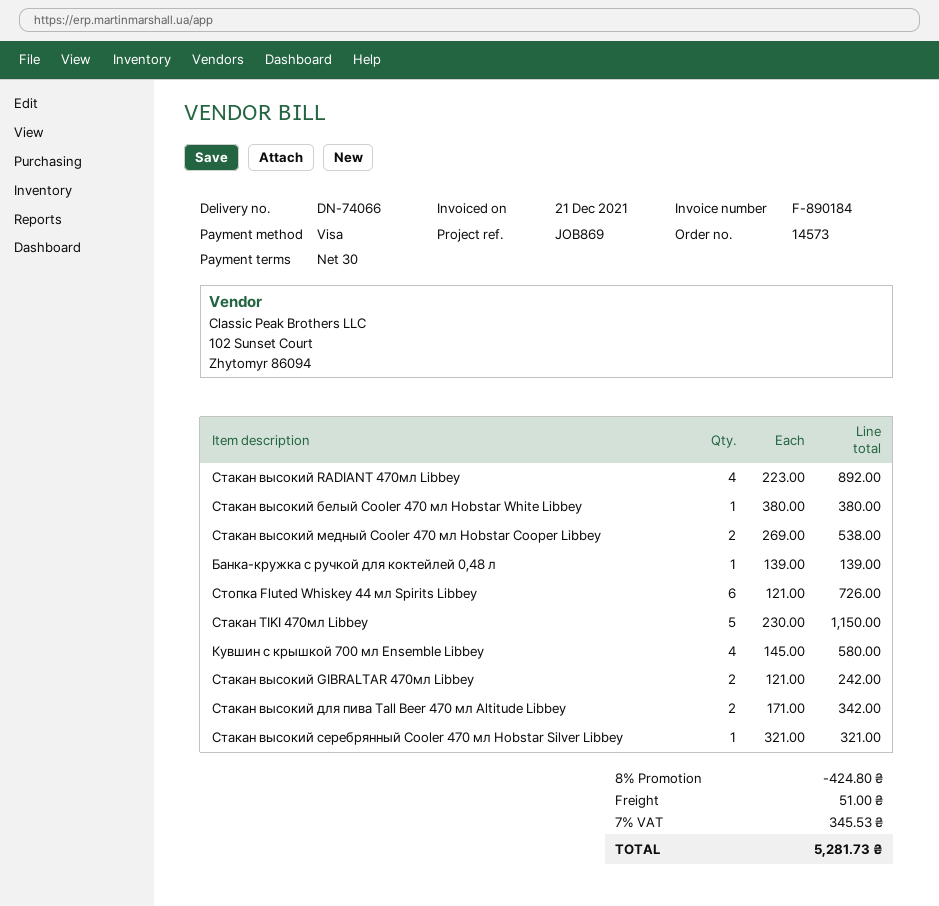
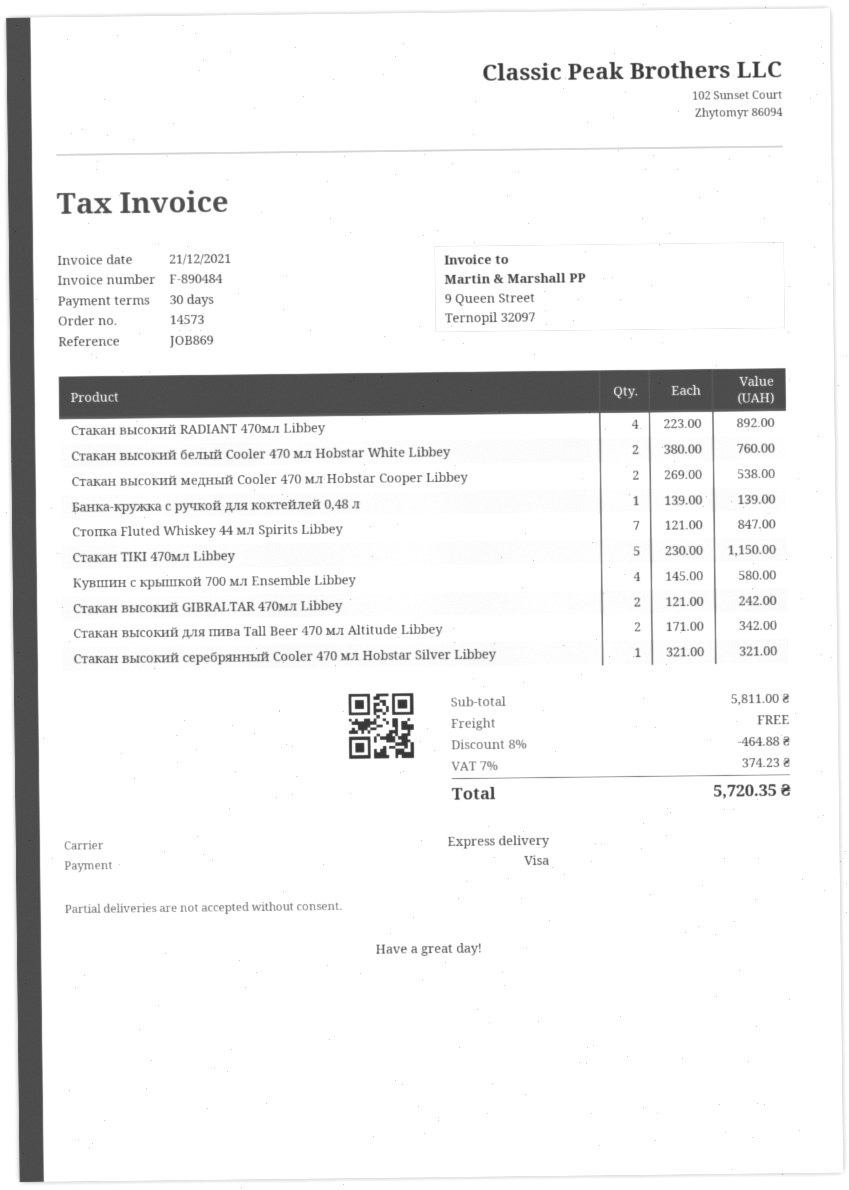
invoice number: F-890184 -> F-890484
Стакан высокий белый Cooler 470 мл Hobstar White Libbey: 1 x 380.00 = 380.00 -> 2 x 380.00 = 760.00
Стопка Fluted Whiskey 44 мл Spirits Libbey: 6 x 121.00 = 726.00 -> 7 x 121.00 = 847.00
discount: 8% = 424.80 -> 8% = 464.88
shipping: 51.00 -> 0.00
tax: 7% = 345.53 -> 7% = 374.23
total: 5281.73 -> 5720.35

